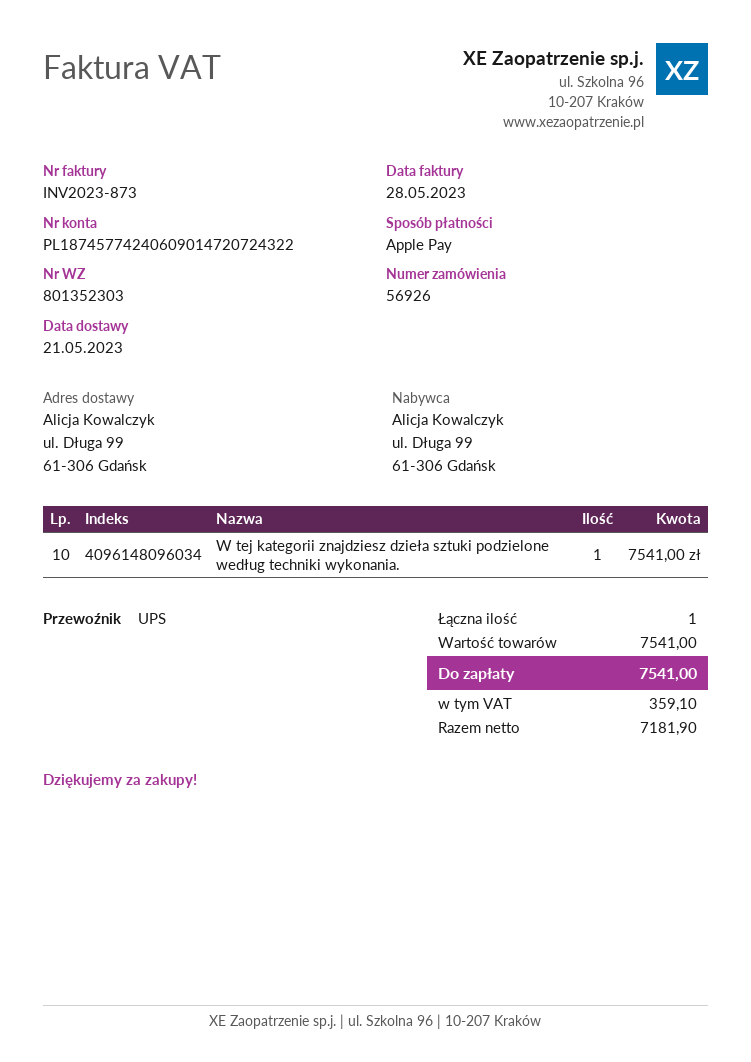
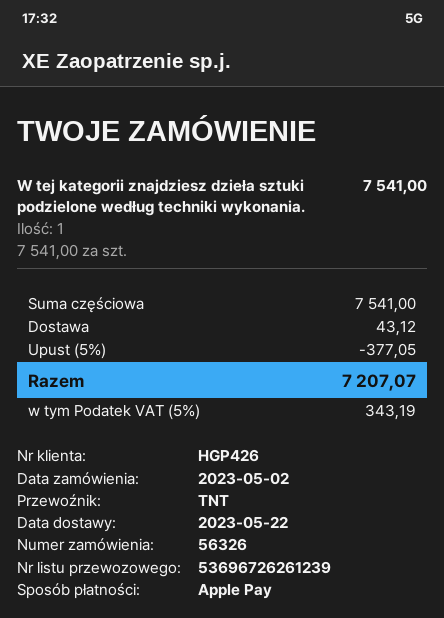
order number: 56926 -> 56326
delivery date: 2023-05-21 -> 2023-05-22
shipping method: UPS -> TNT
discount: none -> 5% = 377.05
shipping: none -> 43.12
tax: 359.10 -> 343.19
total: 7541.00 -> 7207.07

